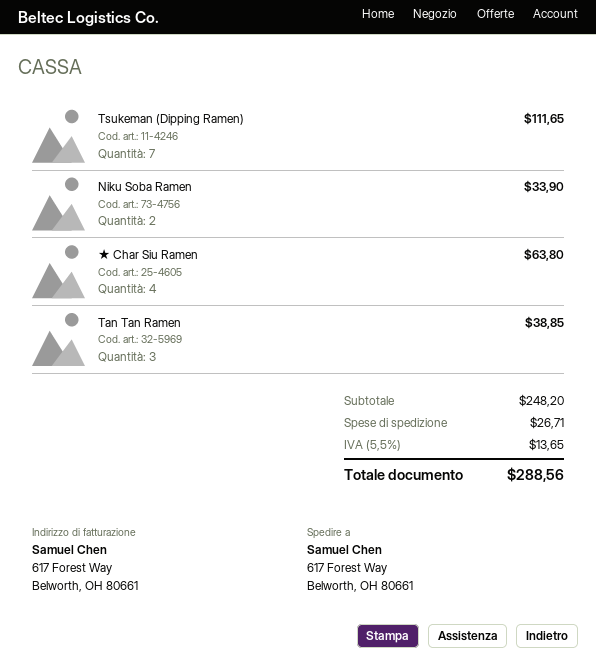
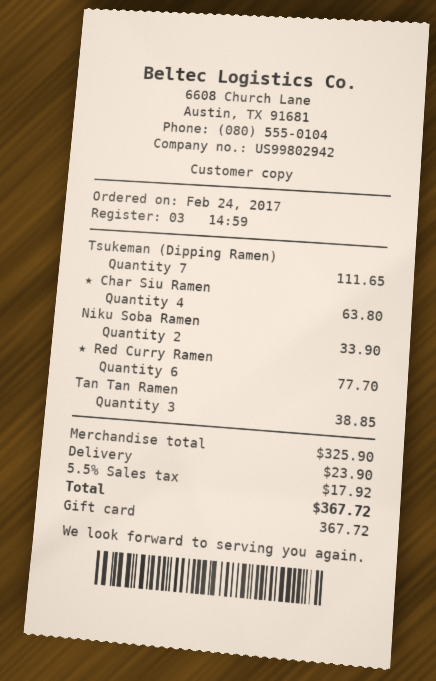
★ Red Curry Ramen: none -> 6 for 77.70
subtotal: 248.20 -> 325.90
shipping: 26.71 -> 23.90
tax: 5.5% = 13.65 -> 5.5% = 17.92
total: 288.56 -> 367.72

